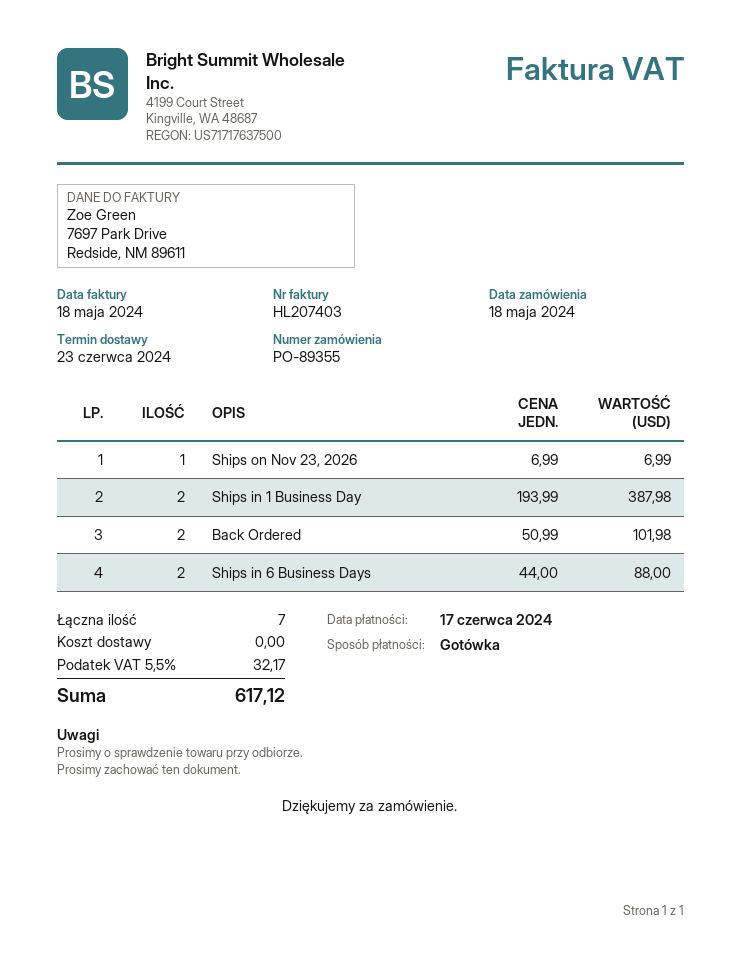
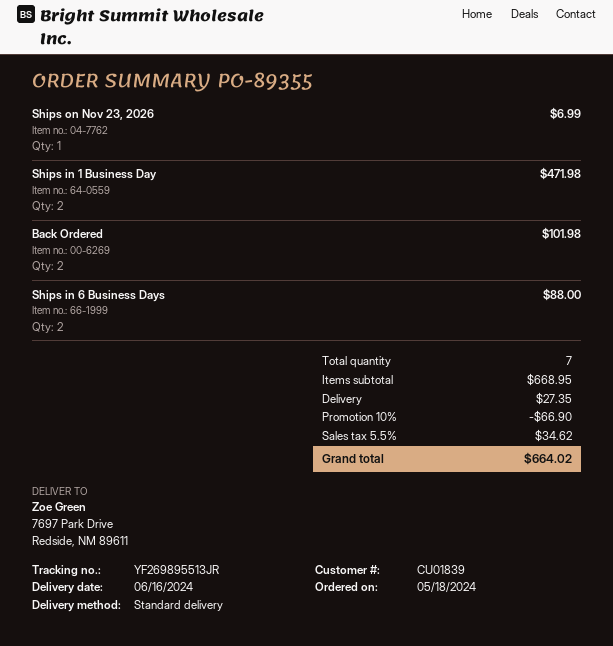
delivery date: 2024-06-23 -> 2024-06-16
Ships in 1 Business Day: 2 for 387.98 -> 2 for 471.98
discount: none -> 10% = 66.90
shipping: 0.00 -> 27.35
tax: 5.5% = 32.17 -> 5.5% = 34.62
total: 617.12 -> 664.02

